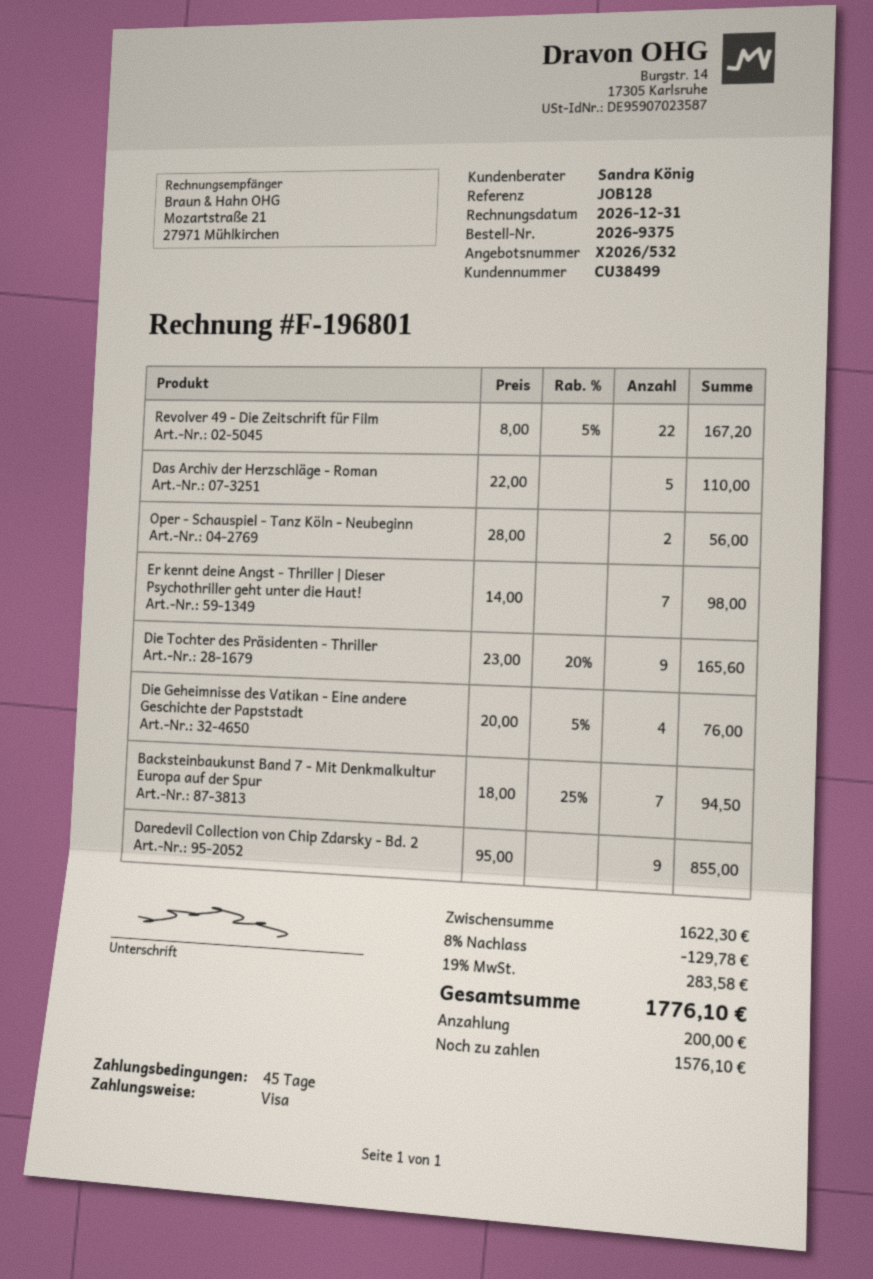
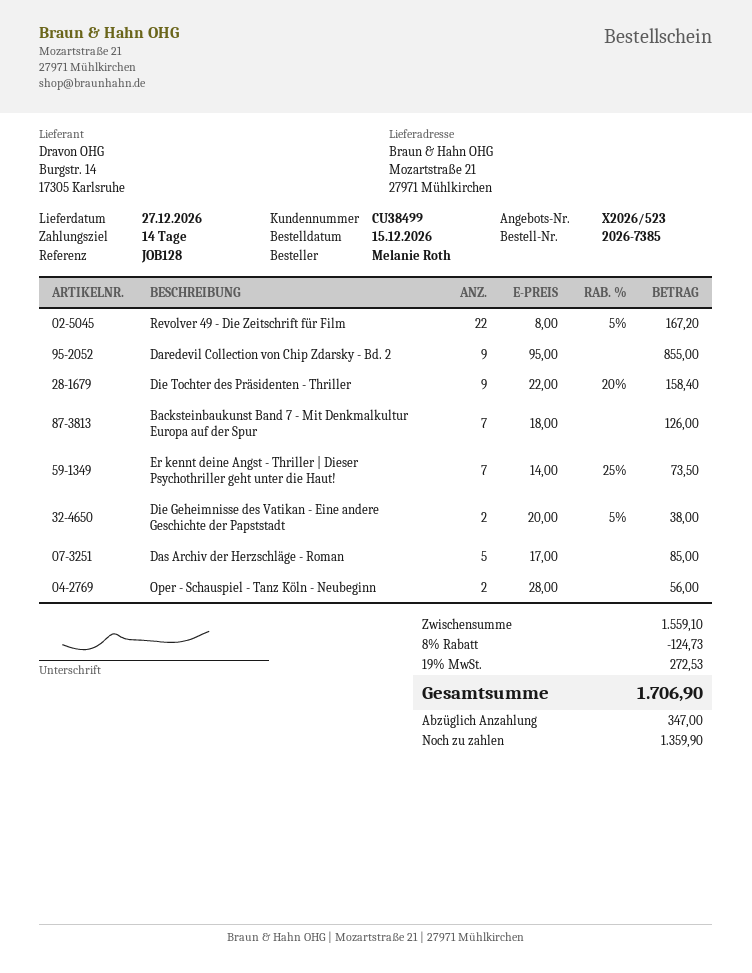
quote number: X2026/532 -> X2026/523
order number: 2026-9375 -> 2026-7385
payment terms: 45 days -> 14 days
Das Archiv der Herzschläge - Roman: 5 x 22.00 = 110.00 -> 5 x 17.00 = 85.00
Er kennt deine Angst - Thriller | Dieser Psychothriller geht unter die Haut!: 7 x 14.00 = 98.00 -> 7 x 14.00 - 25% = 73.50
Die Tochter des Präsidenten - Thriller: 9 x 23.00 - 20% = 165.60 -> 9 x 22.00 - 20% = 158.40
Die Geheimnisse des Vatikan - Eine andere Geschichte der Papststadt: 4 x 20.00 - 5% = 76.00 -> 2 x 20.00 - 5% = 38.00
Backsteinbaukunst Band 7 - Mit Denkmalkultur Europa auf der Spur: 7 x 18.00 - 25% = 94.50 -> 7 x 18.00 = 126.00
subtotal: 1622.30 -> 1559.10
discount: 8% = 129.78 -> 8% = 124.73
tax: 19% = 283.58 -> 19% = 272.53
total: 1776.10 -> 1706.90
deposit: 200.00 -> 347.00
balance: 1576.10 -> 1359.90

